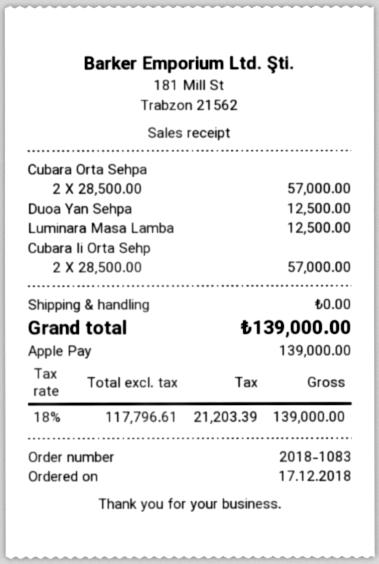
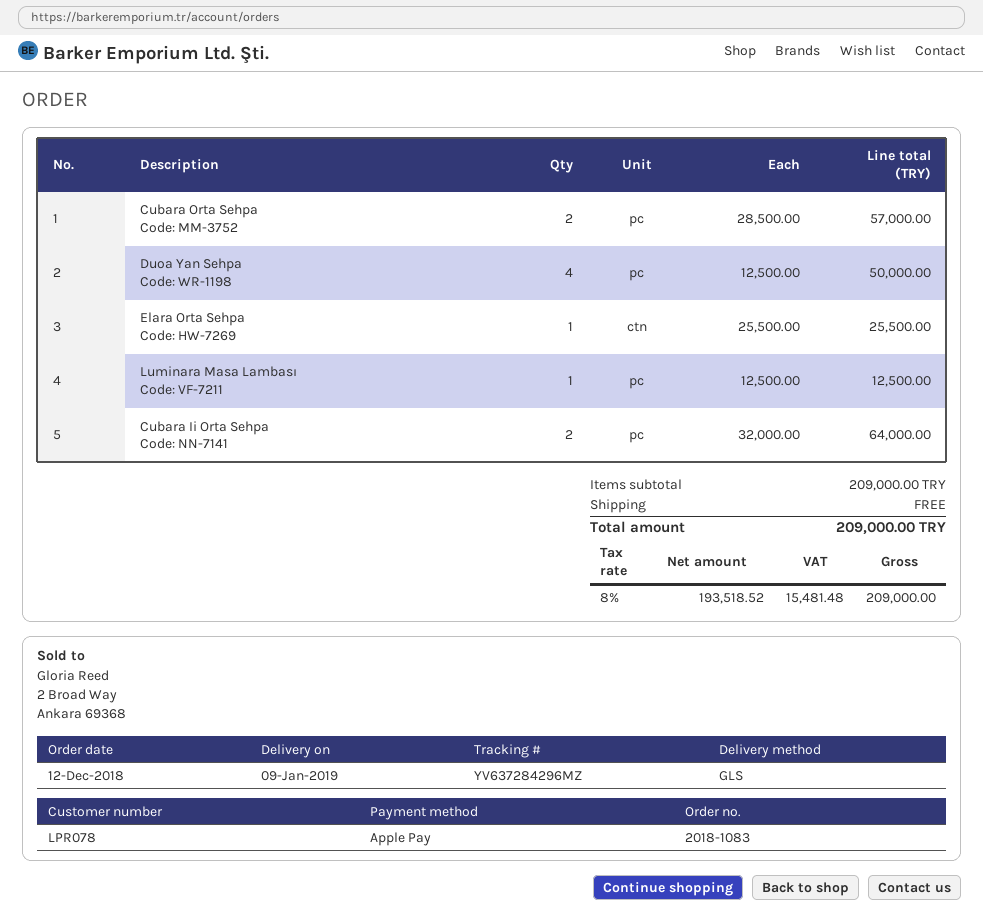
order date: 2018-12-17 -> 2018-12-12
Duoa Yan Sehpa: 1 x 12500.00 = 12500.00 -> 4 x 12500.00 = 50000.00
Cubara Ii Orta Sehp: 2 x 28500.00 = 57000.00 -> 2 x 32000.00 = 64000.00
Elara Orta Sehpa: none -> 1 x 25500.00 = 25500.00
net: 117796.61 -> 193518.52
tax: 18% = 21203.39 -> 8% = 15481.48
total: 139000.00 -> 209000.00

